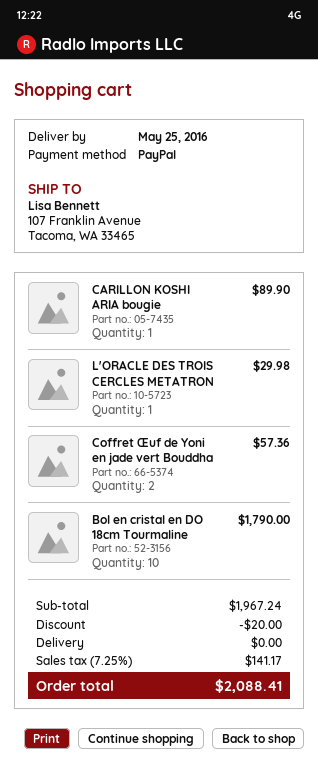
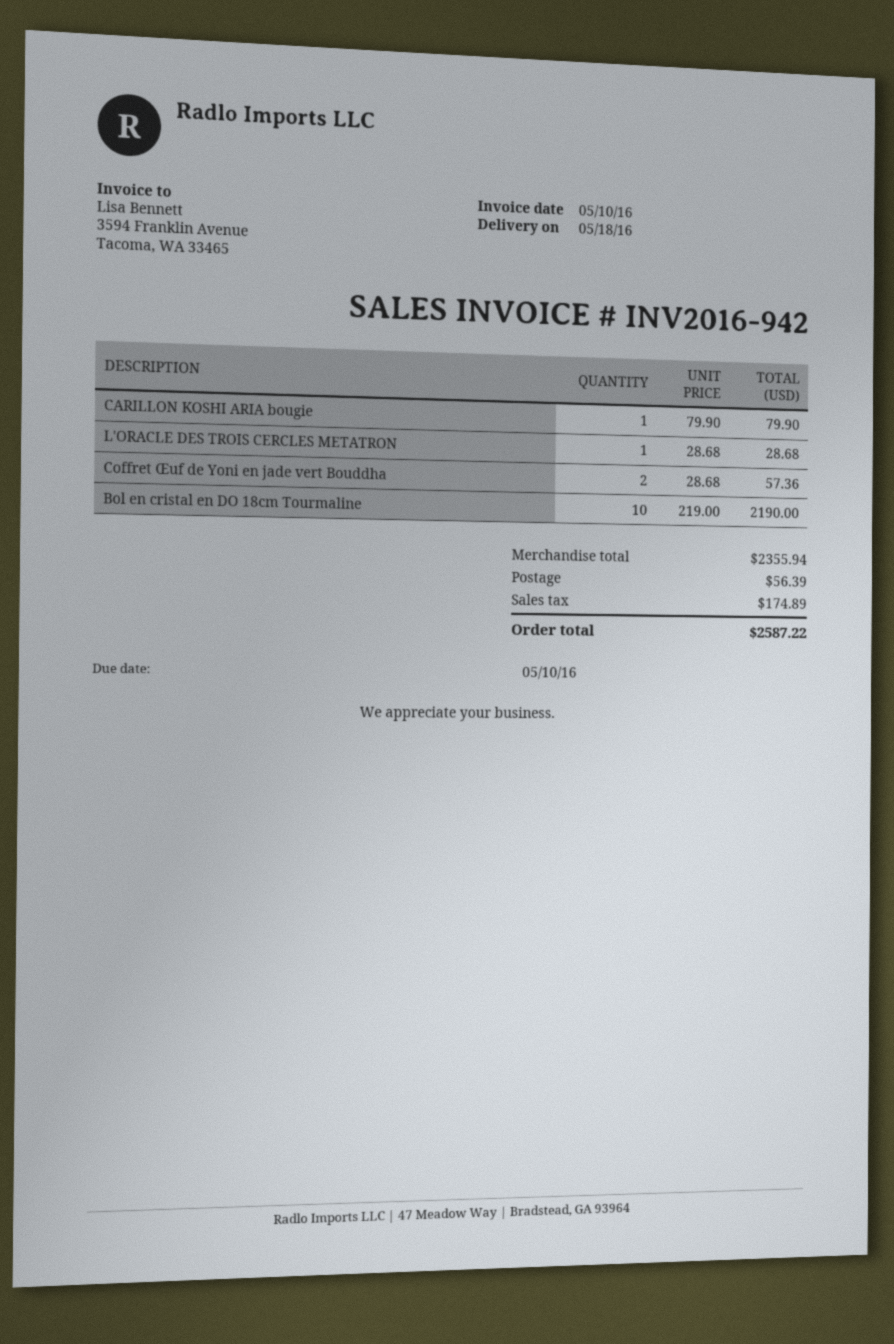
delivery date: 2016-05-25 -> 2016-05-18
CARILLON KOSHI ARIA bougie: 1 for 89.90 -> 1 for 79.90
L'ORACLE DES TROIS CERCLES METATRON: 1 for 29.98 -> 1 for 28.68
Bol en cristal en DO 18cm Tourmaline: 10 for 1790.00 -> 10 for 2190.00
subtotal: 1967.24 -> 2355.94
discount: 20.00 -> none
shipping: 0.00 -> 56.39
tax: 141.17 -> 174.89
total: 2088.41 -> 2587.22

